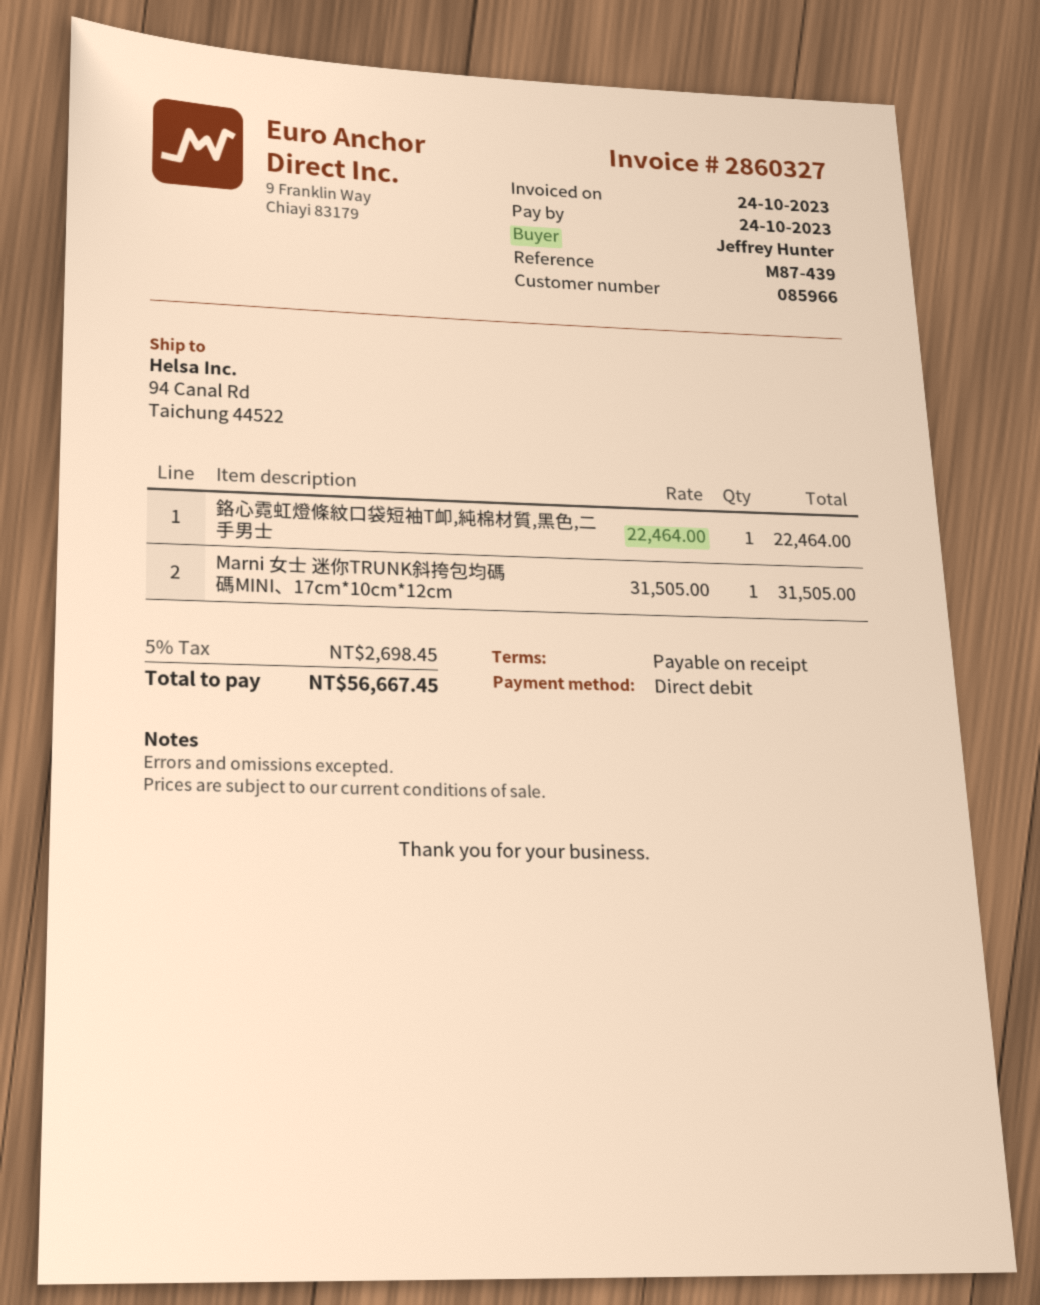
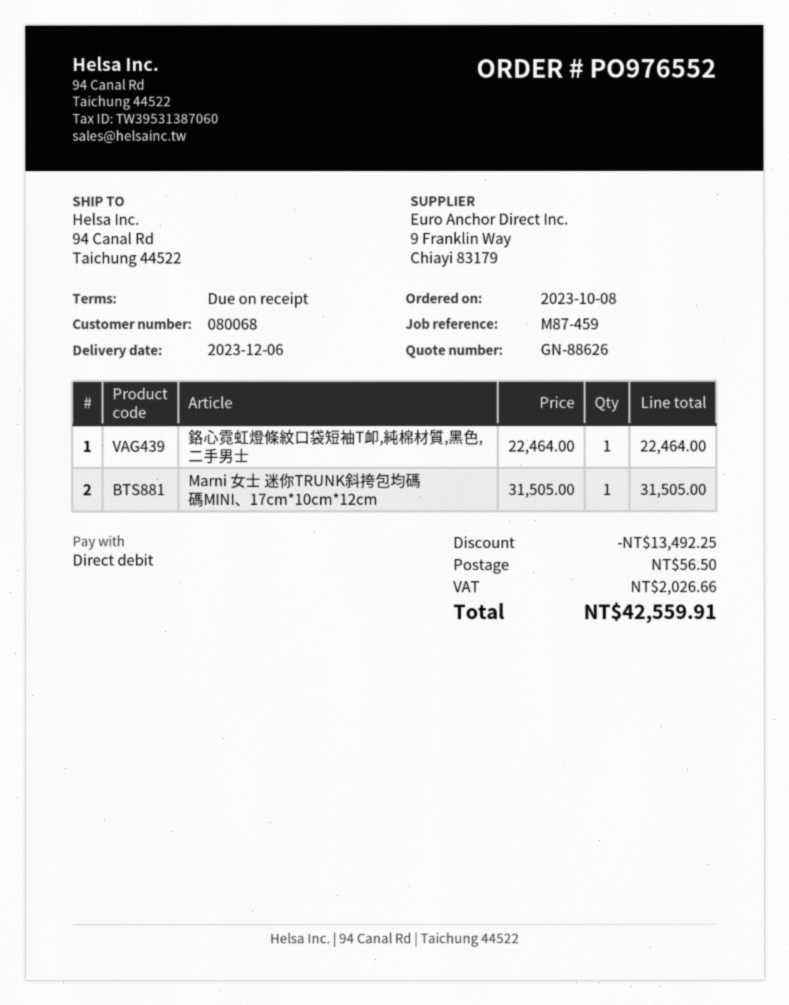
customer number: 085966 -> 080068
reference: M87-439 -> M87-459
discount: none -> 13492.25
shipping: none -> 56.50
tax: 2698.45 -> 2026.66
total: 56667.45 -> 42559.91

